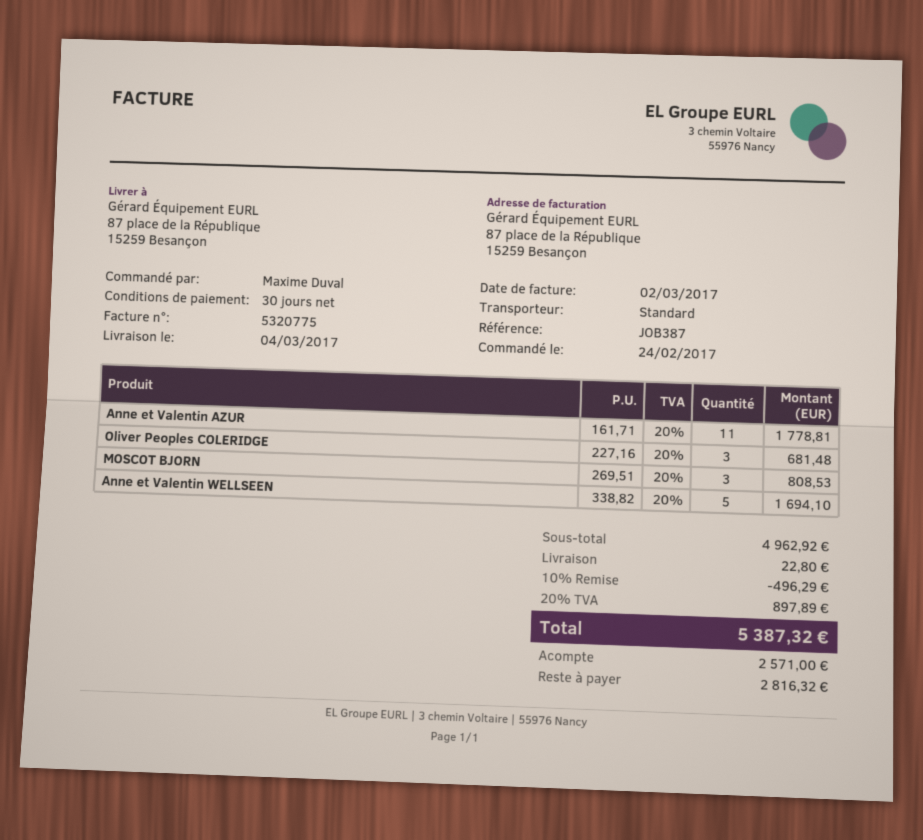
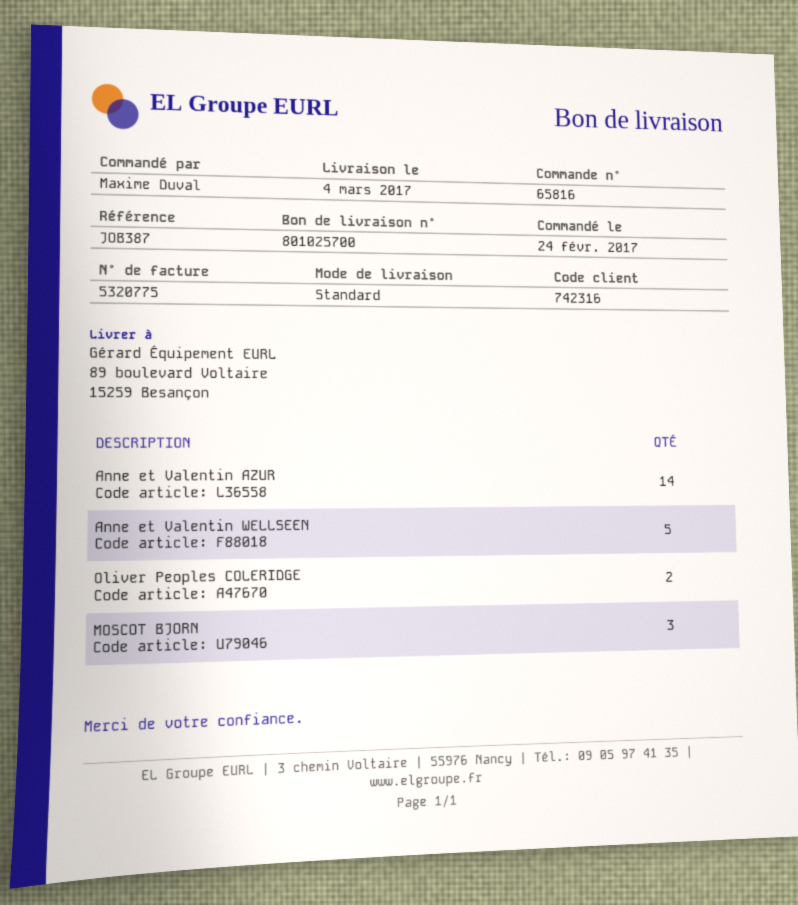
ship to: 87 place de la République, 15259 Besançon -> 89 boulevard Voltaire, 15259 Besançon
Anne et Valentin AZUR: 11 -> 14
Oliver Peoples COLERIDGE: 3 -> 2

